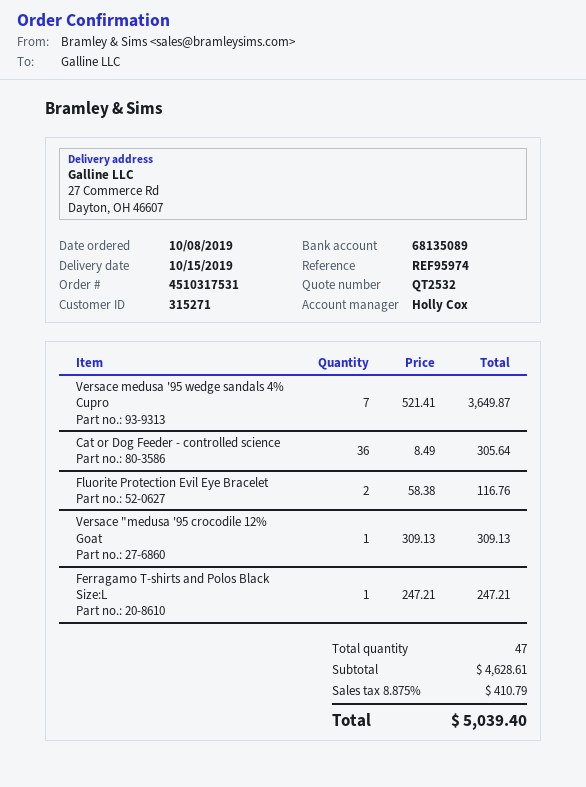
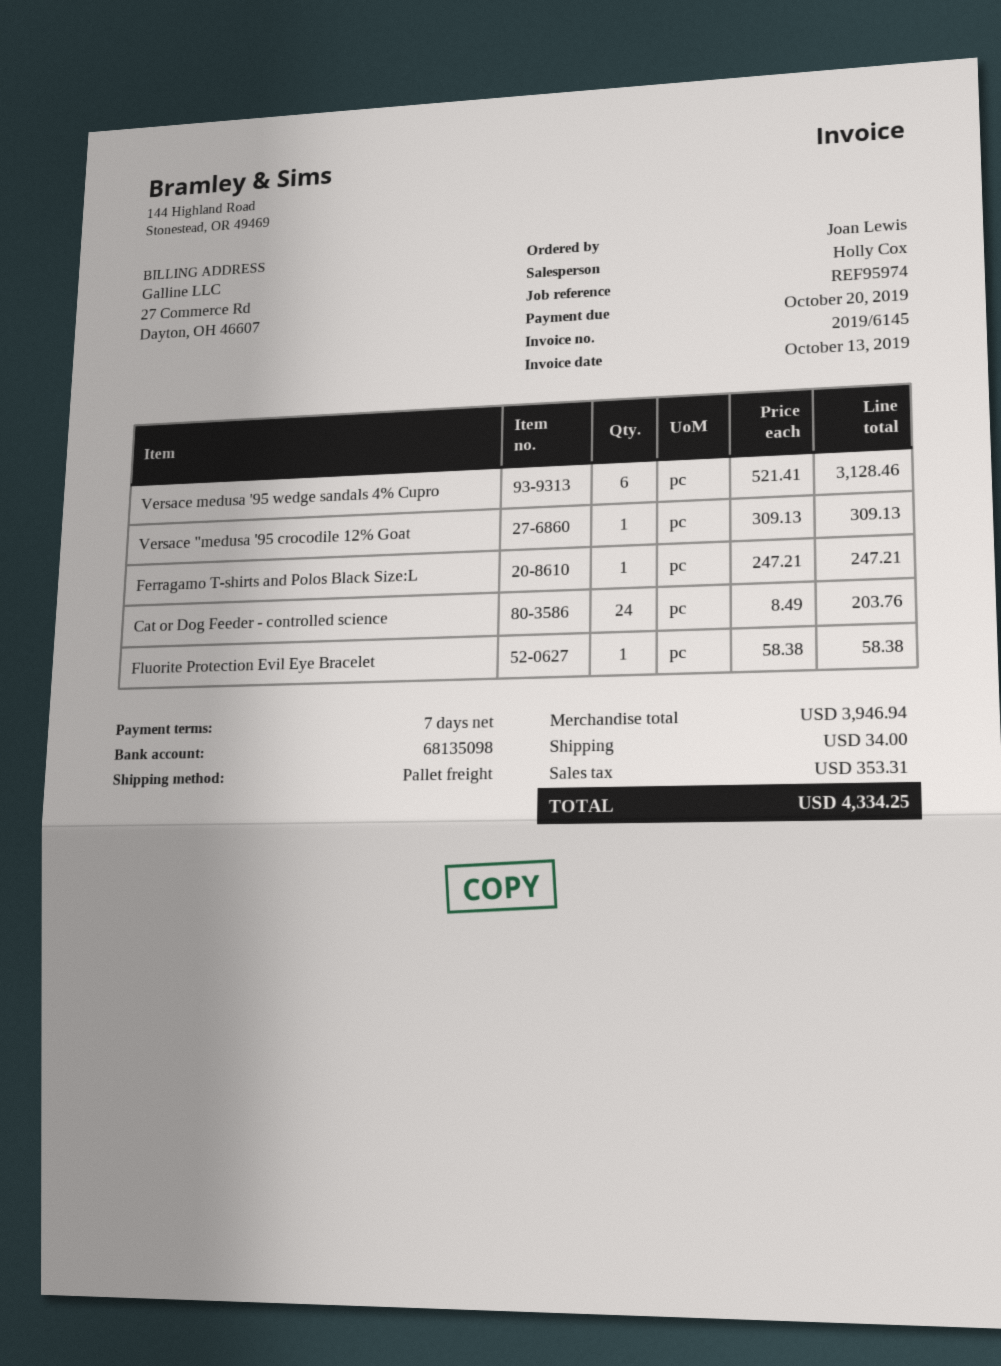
bank account: 68135089 -> 68135098
Versace medusa '95 wedge sandals 4% Cupro: 7 x 521.41 = 3649.87 -> 6 x 521.41 = 3128.46
Cat or Dog Feeder - controlled science: 36 x 8.49 = 305.64 -> 24 x 8.49 = 203.76
Fluorite Protection Evil Eye Bracelet: 2 x 58.38 = 116.76 -> 1 x 58.38 = 58.38
subtotal: 4628.61 -> 3946.94
shipping: none -> 34.00
tax: 410.79 -> 353.31
total: 5039.40 -> 4334.25

